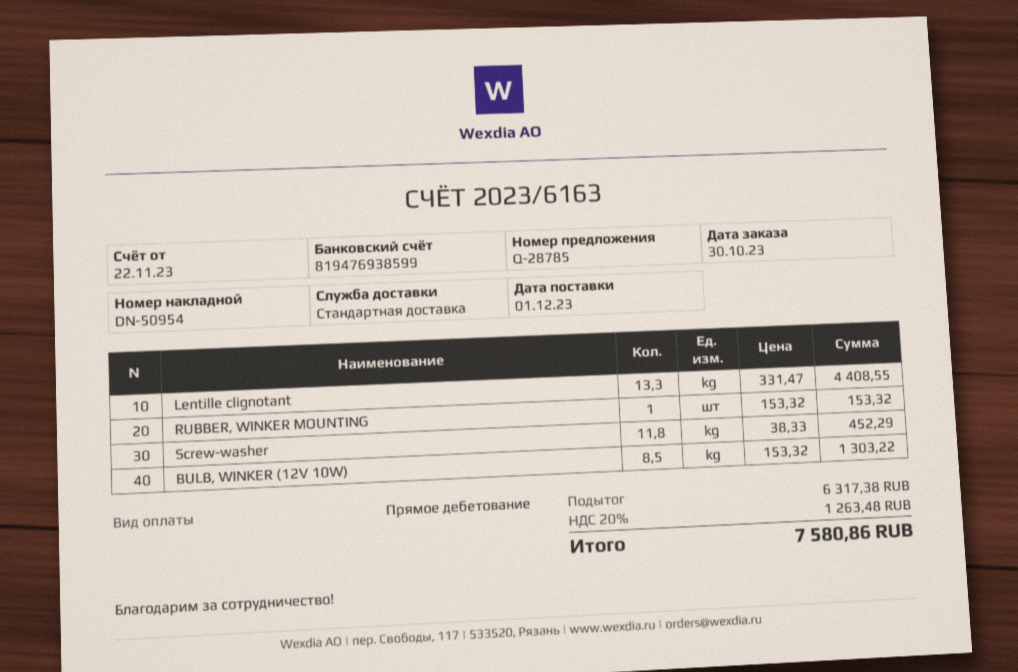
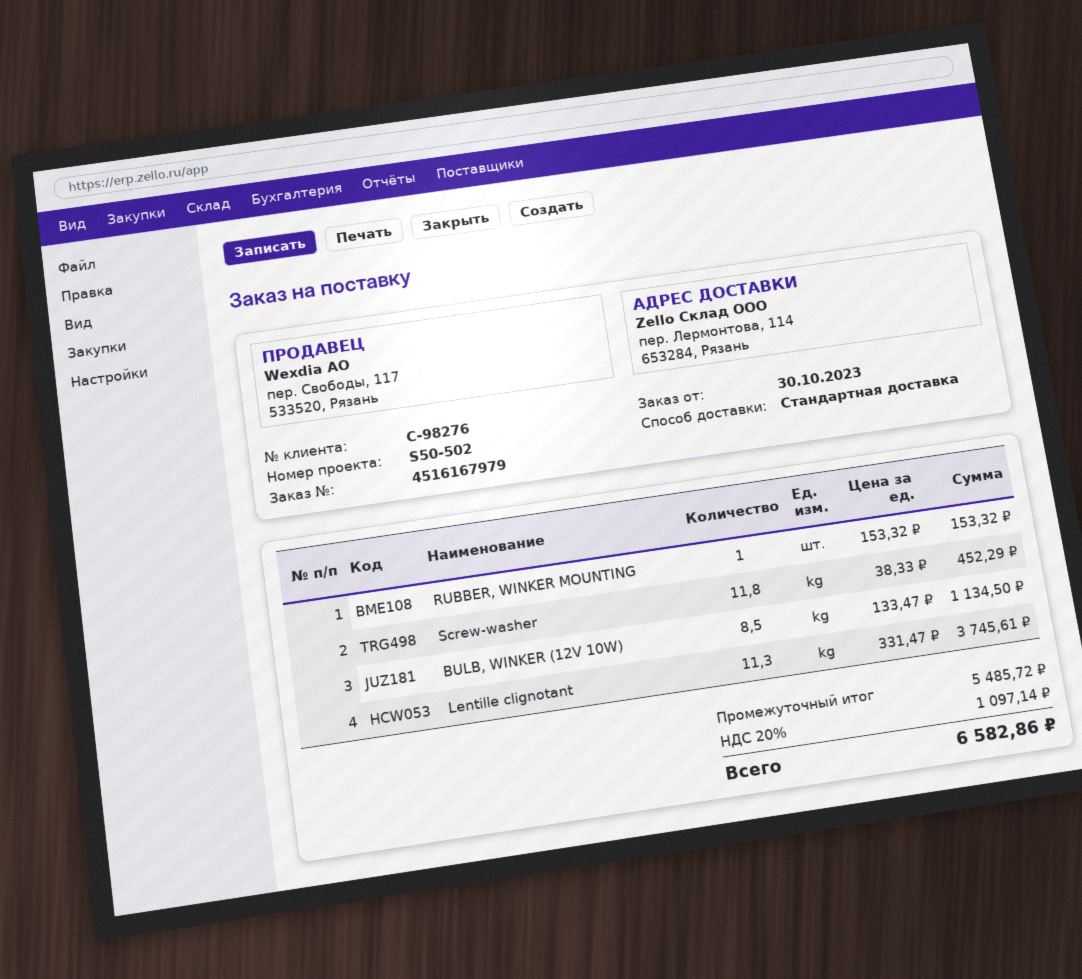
Lentille clignotant: 13.3 x 331.47 = 4408.55 -> 11.3 x 331.47 = 3745.61
BULB, WINKER (12V 10W): 8.5 x 153.32 = 1303.22 -> 8.5 x 133.47 = 1134.50
subtotal: 6317.38 -> 5485.72
tax: 20% = 1263.48 -> 20% = 1097.14
total: 7580.86 -> 6582.86

